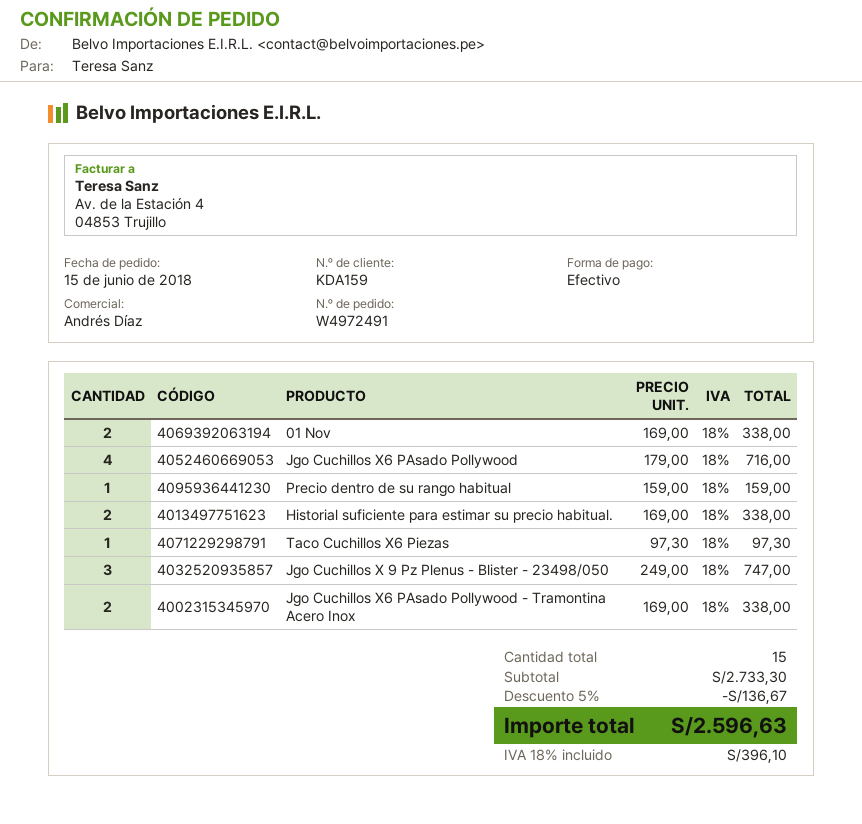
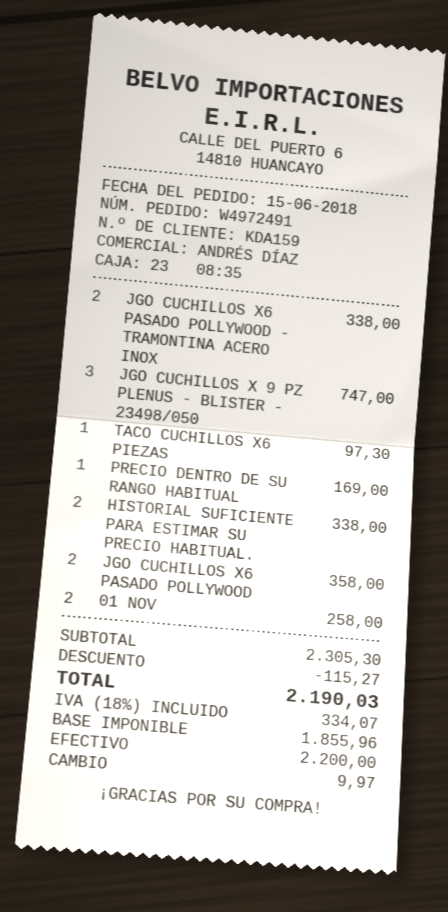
01 Nov: 2 for 338.00 -> 2 for 258.00
Jgo Cuchillos X6 PAsado Pollywood: 4 for 716.00 -> 2 for 358.00
Precio dentro de su rango habitual: 1 for 159.00 -> 1 for 169.00
subtotal: 2733.30 -> 2305.30
discount: 136.67 -> 115.27
tax: 18% = 396.10 -> 18% = 334.07
total: 2596.63 -> 2190.03

